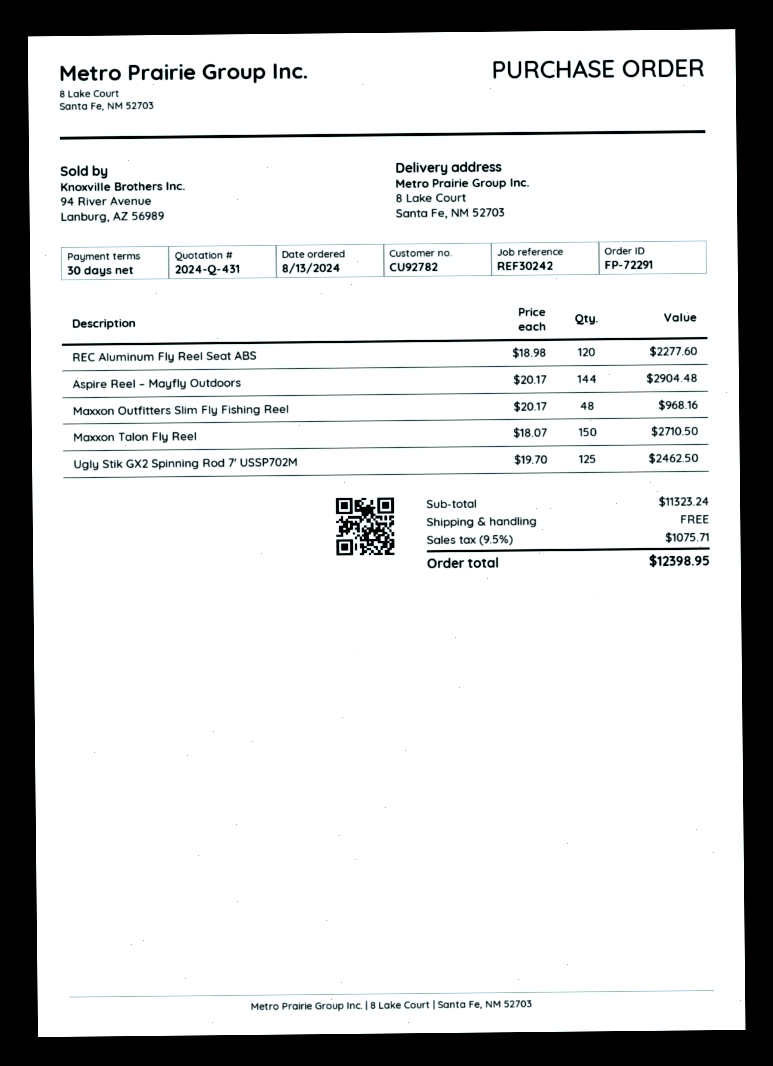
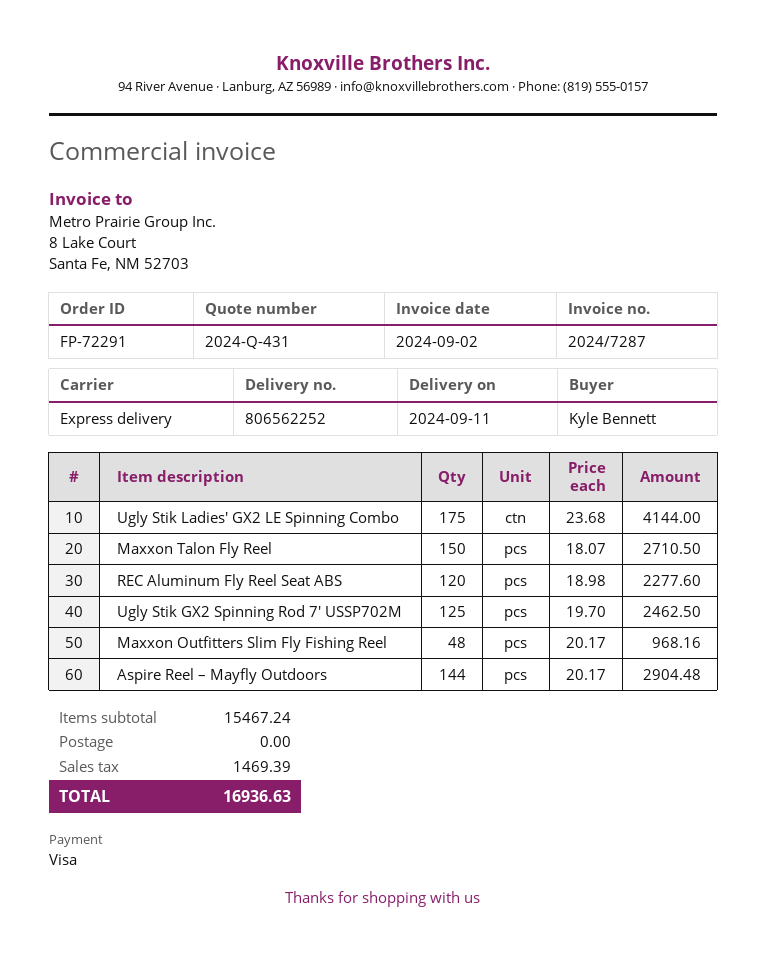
Ugly Stik Ladies' GX2 LE Spinning Combo: none -> 175 x 23.68 = 4144.00
subtotal: 11323.24 -> 15467.24
tax: 1075.71 -> 1469.39
total: 12398.95 -> 16936.63

